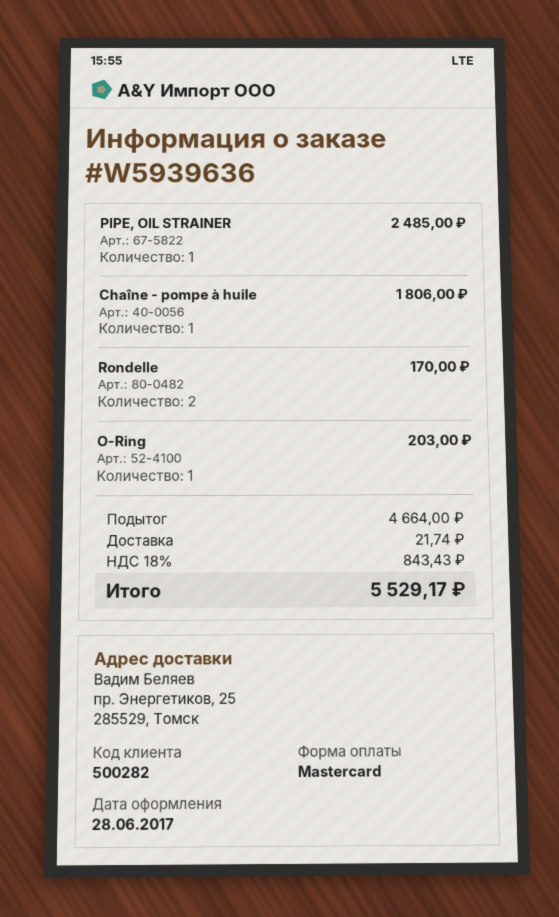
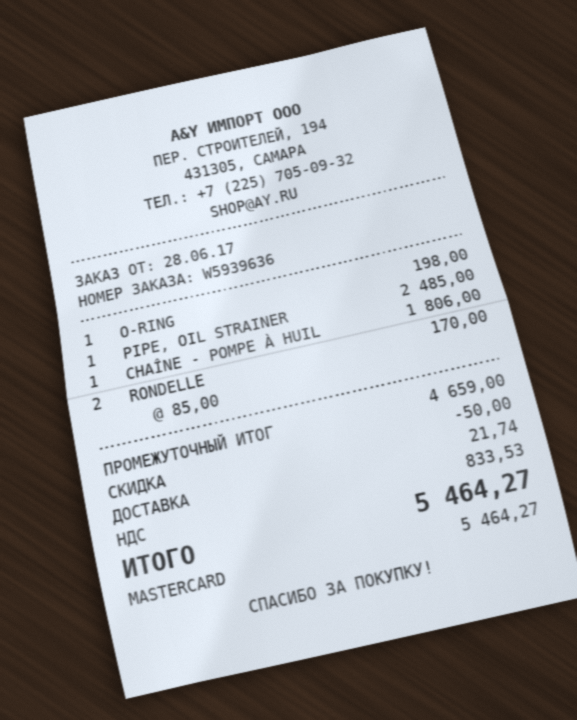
O-Ring: 1 for 203.00 -> 1 for 198.00
subtotal: 4664.00 -> 4659.00
discount: none -> 50.00
tax: 843.43 -> 833.53
total: 5529.17 -> 5464.27

